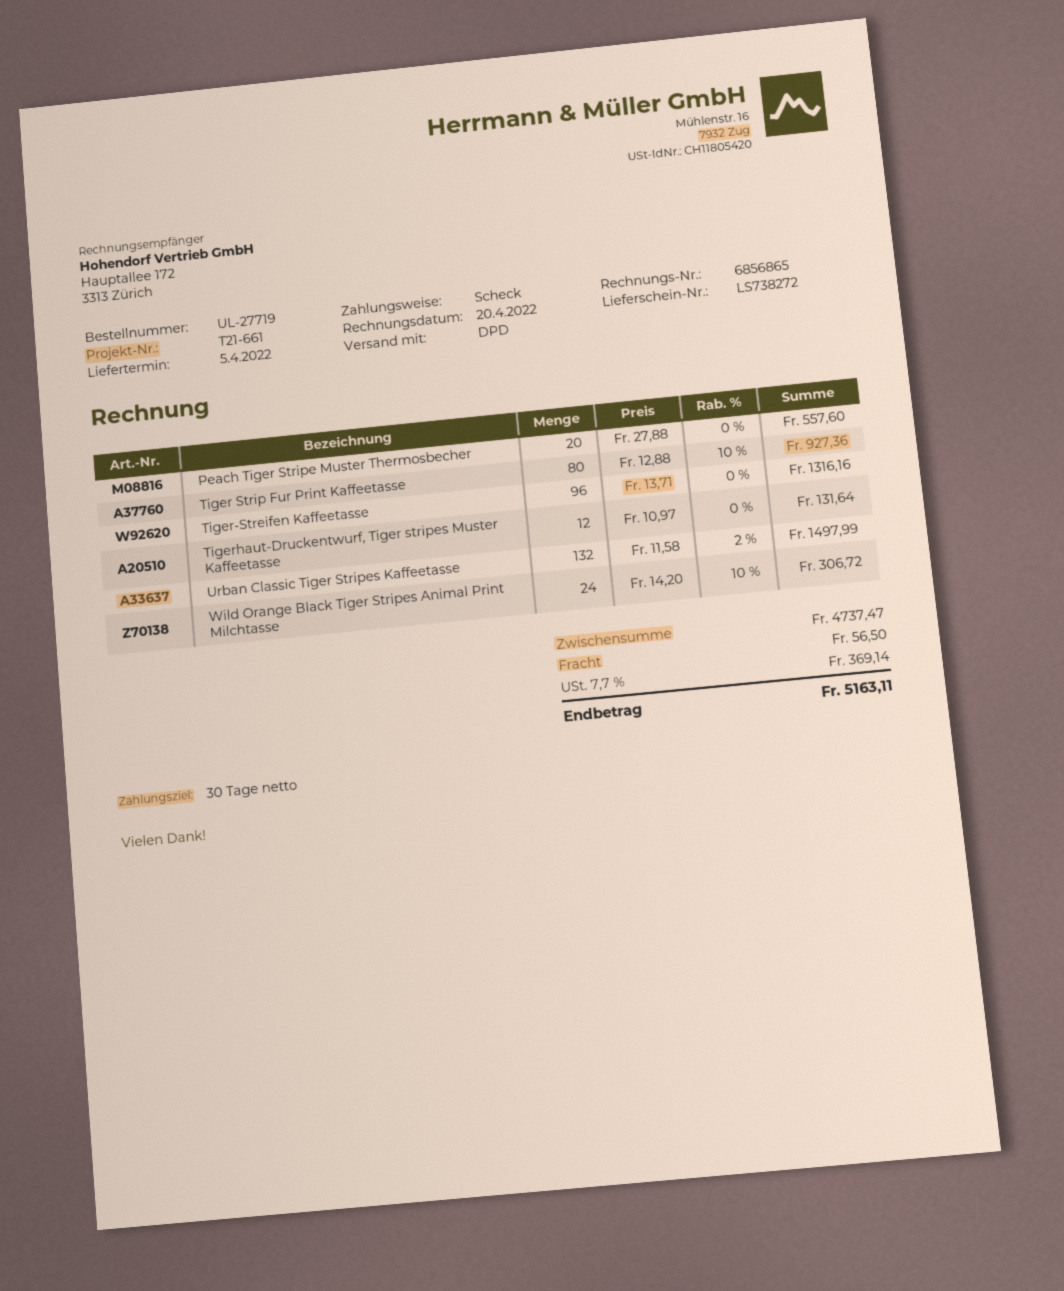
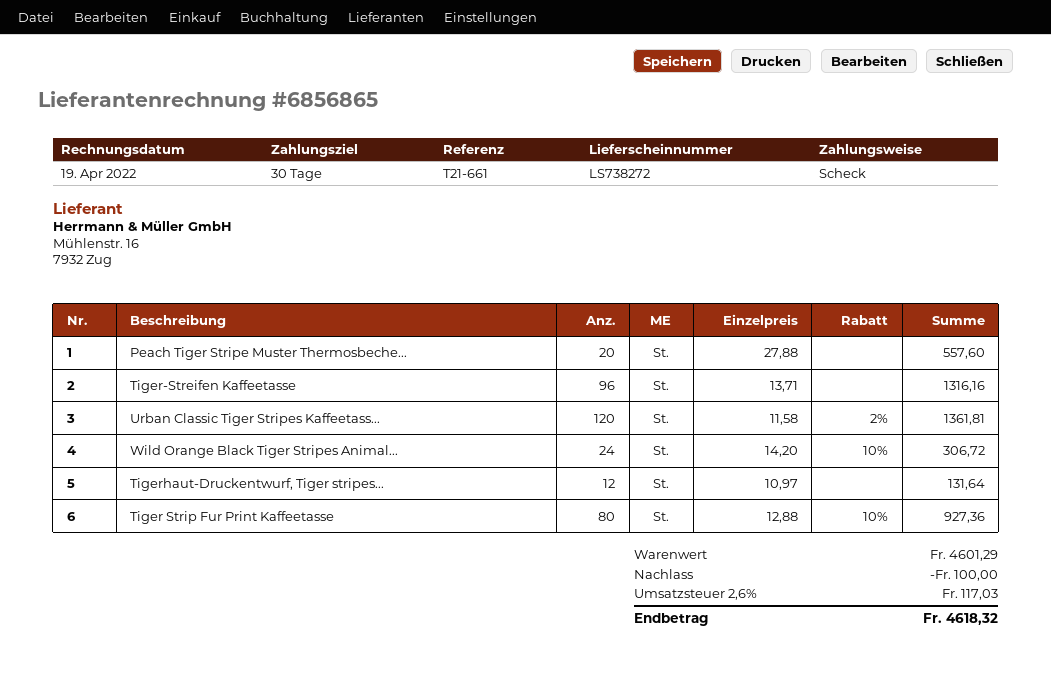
invoice date: 2022-04-20 -> 2022-04-19
Urban Classic Tiger Stripes Kaffeetasse: 132 x 11.58 - 2% = 1497.99 -> 120 x 11.58 - 2% = 1361.81
subtotal: 4737.47 -> 4601.29
discount: none -> 100.00
shipping: 56.50 -> none
tax: 7.7% = 369.14 -> 2.6% = 117.03
total: 5163.11 -> 4618.32

